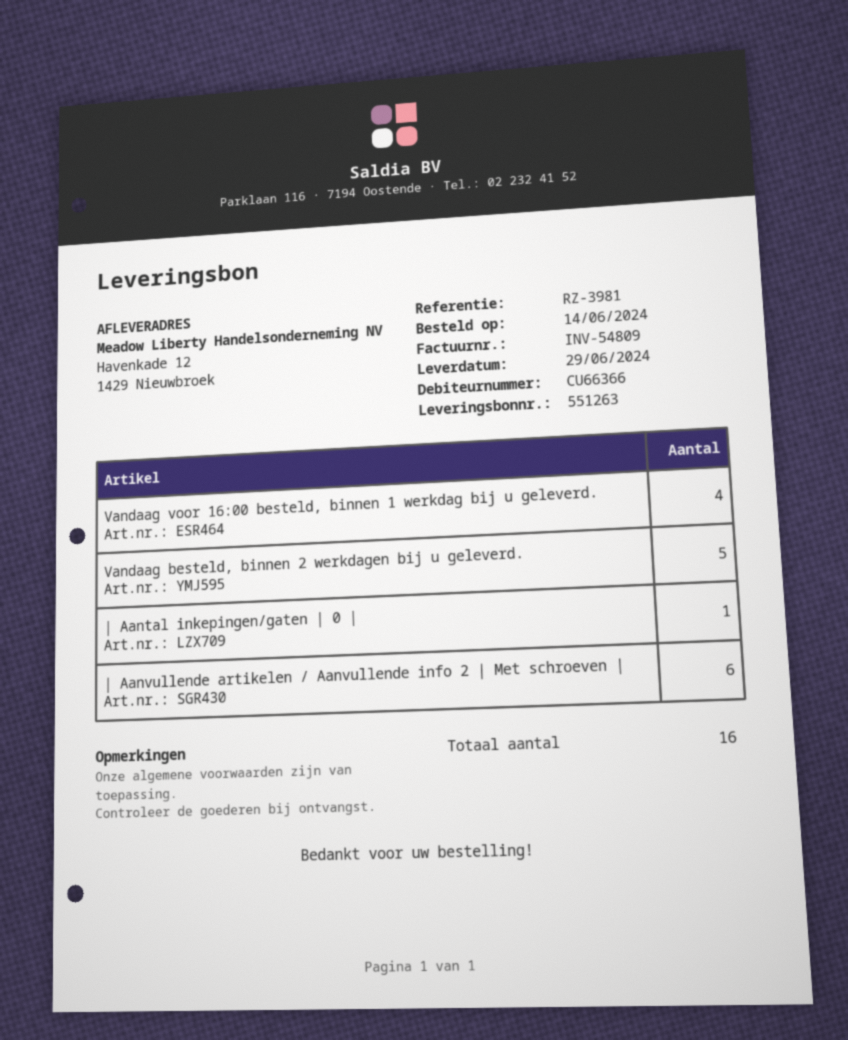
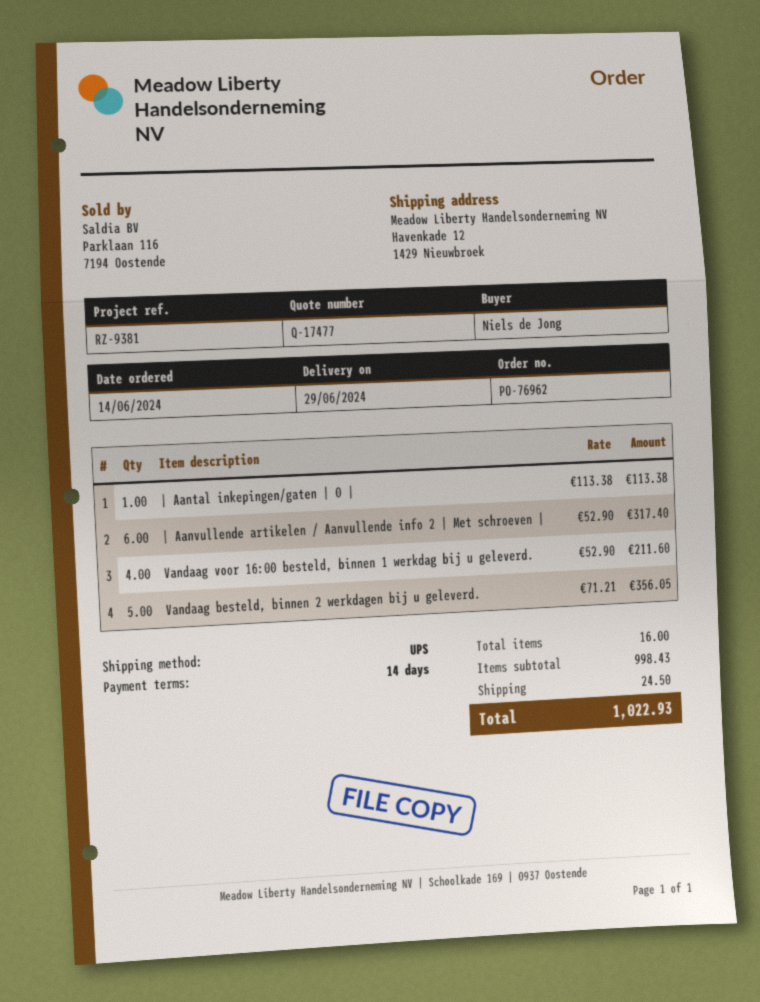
reference: RZ-3981 -> RZ-9381

